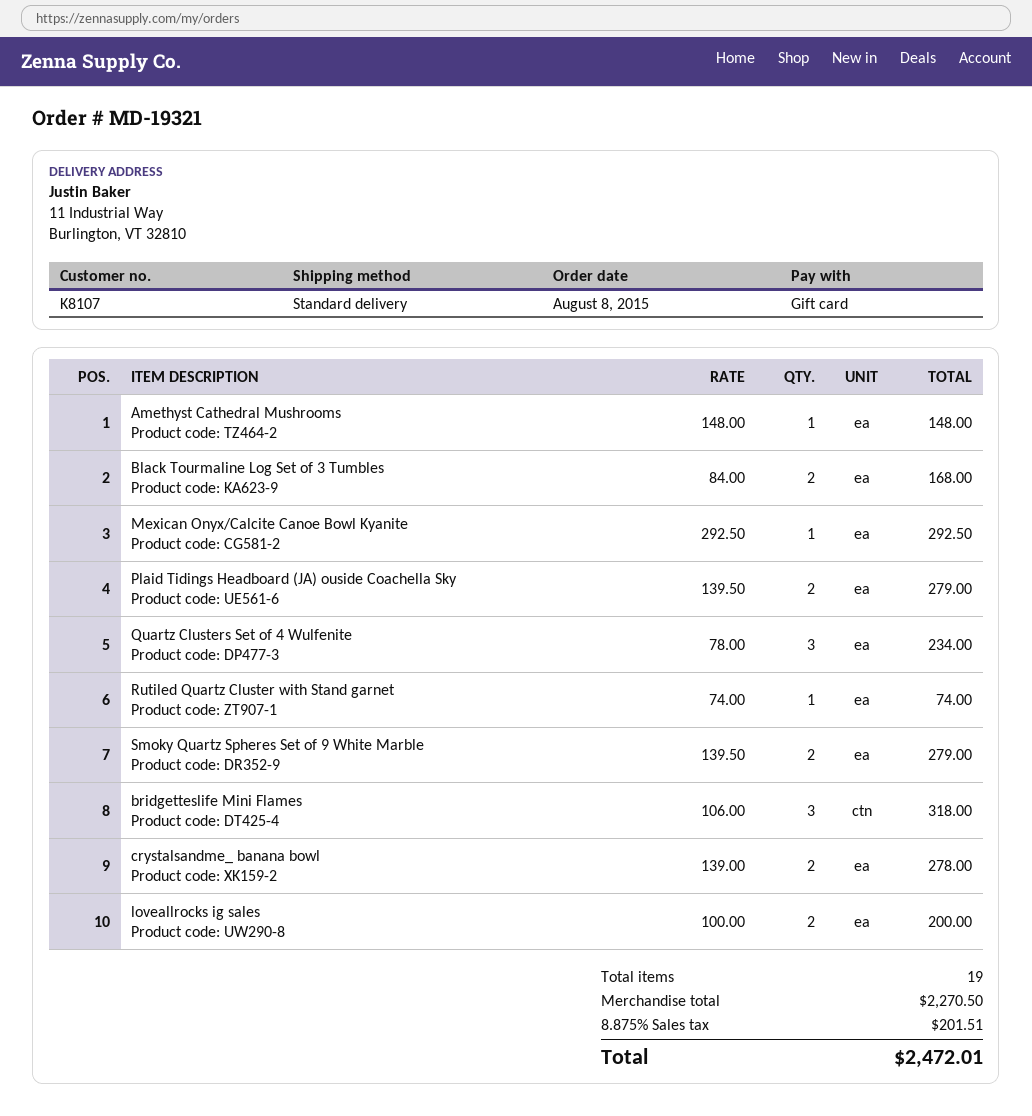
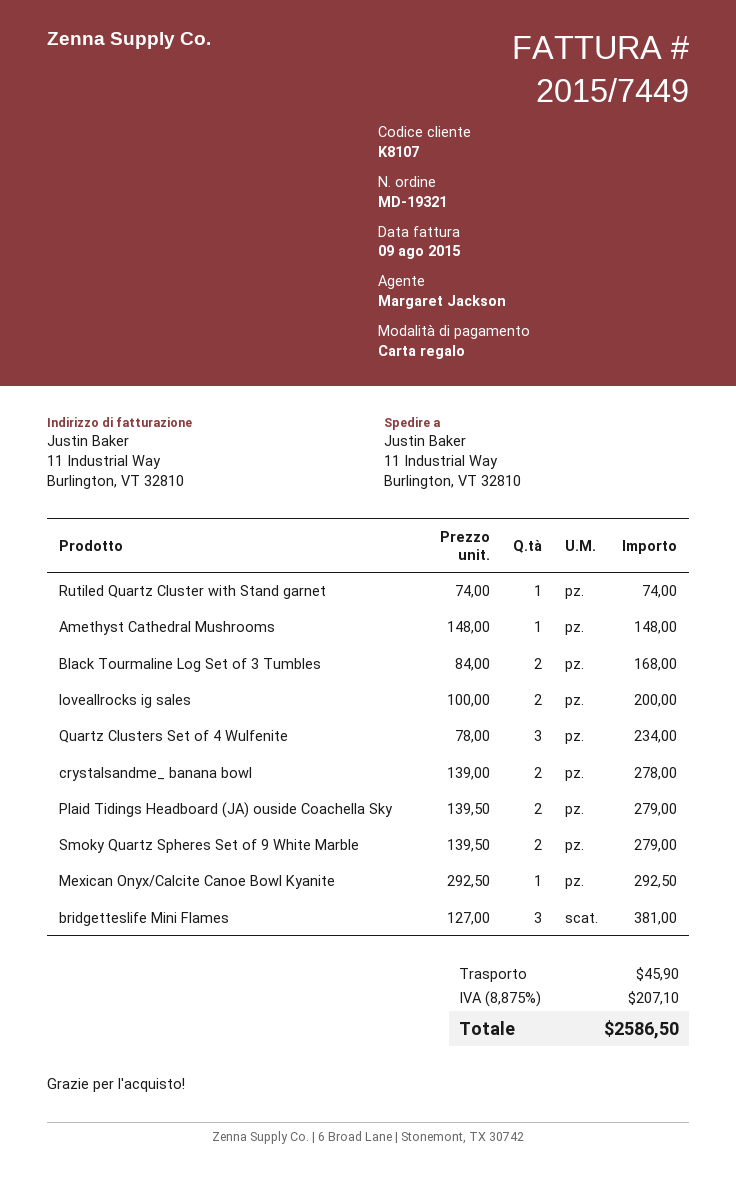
bridgetteslife Mini Flames: 3 x 106.00 = 318.00 -> 3 x 127.00 = 381.00
shipping: none -> 45.90
tax: 8.875% = 201.51 -> 8.875% = 207.10
total: 2472.01 -> 2586.50

